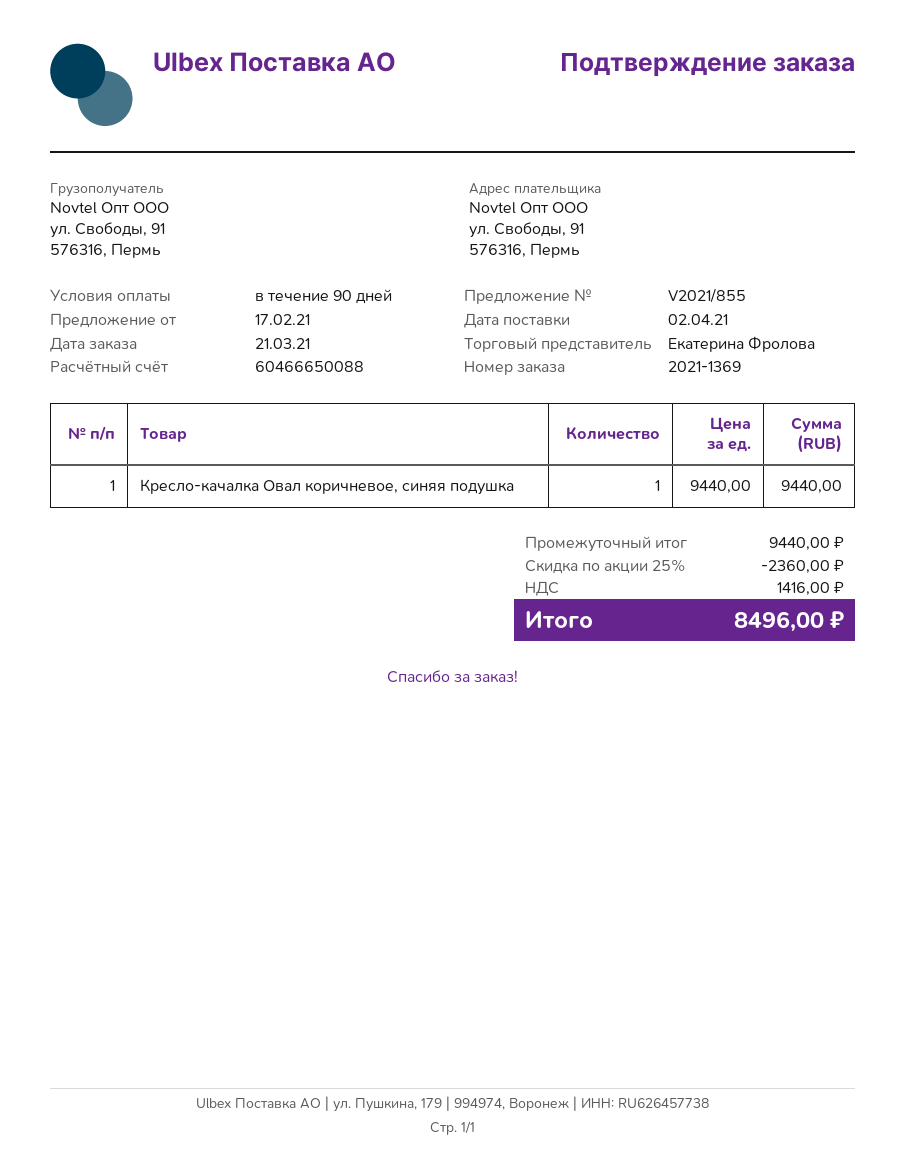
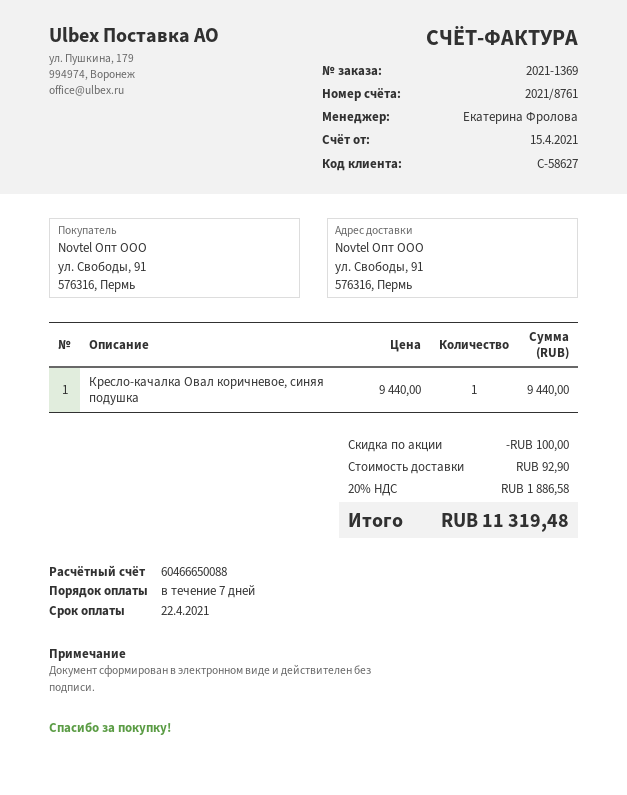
payment terms: 90 days -> 7 days
discount: 2360.00 -> 100.00
shipping: none -> 92.90
tax: 1416.00 -> 1886.58
total: 8496.00 -> 11319.48

